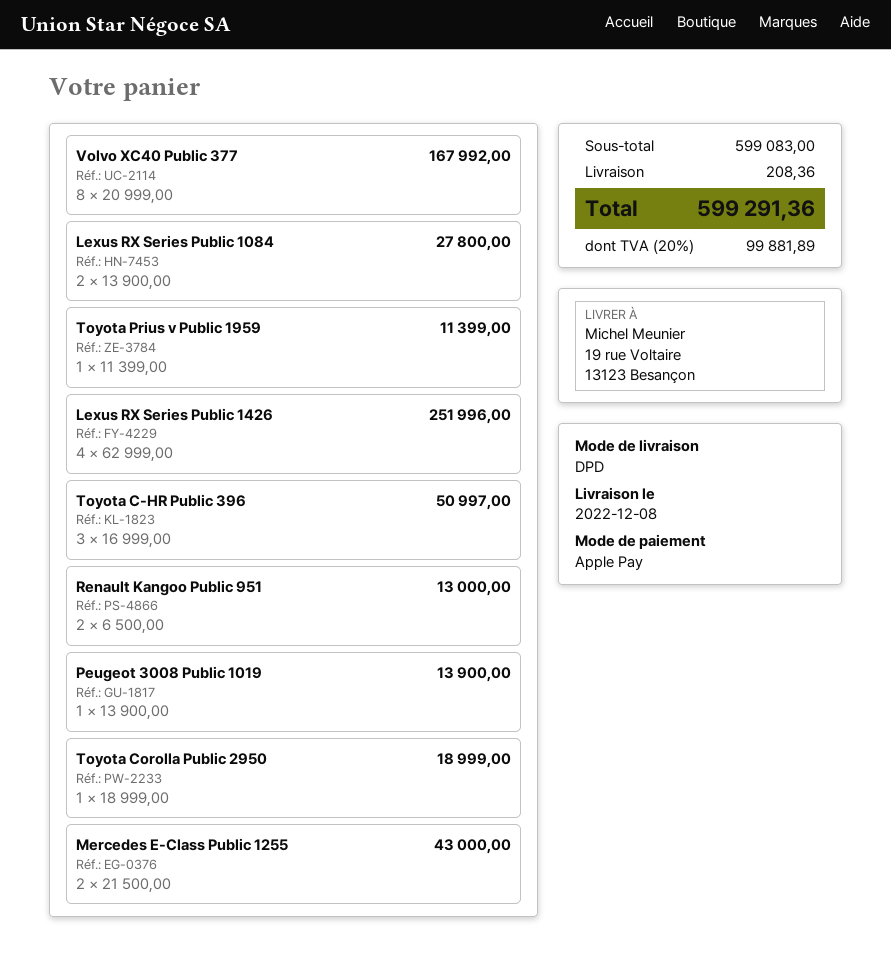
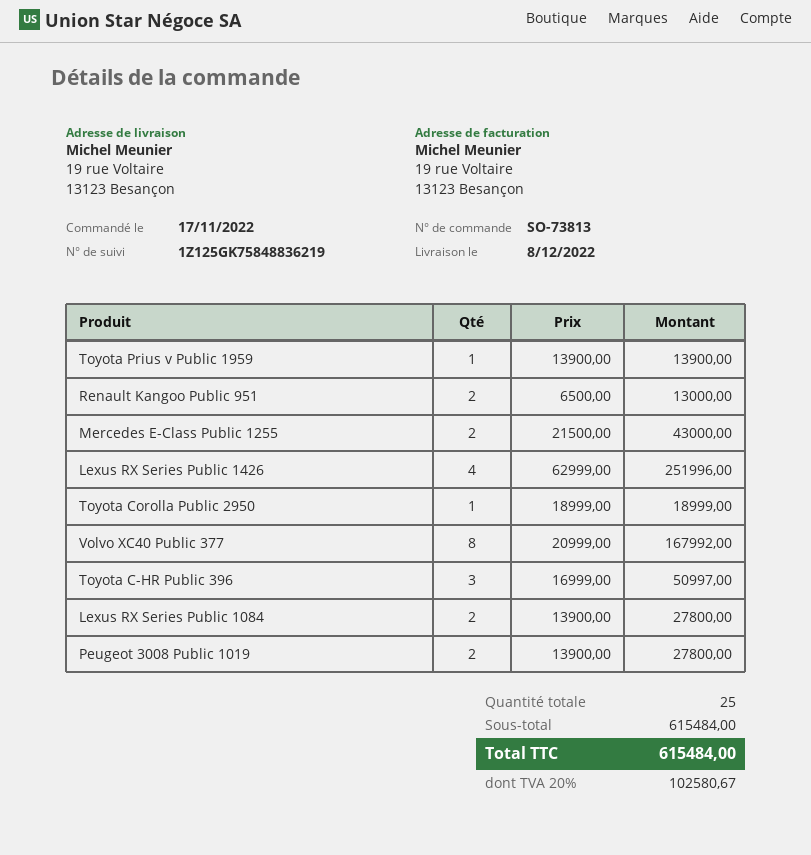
Toyota Prius v Public 1959: 1 x 11399.00 = 11399.00 -> 1 x 13900.00 = 13900.00
Peugeot 3008 Public 1019: 1 x 13900.00 = 13900.00 -> 2 x 13900.00 = 27800.00
subtotal: 599083.00 -> 615484.00
shipping: 208.36 -> none
tax: 20% = 99881.89 -> 20% = 102580.67
total: 599291.36 -> 615484.00

